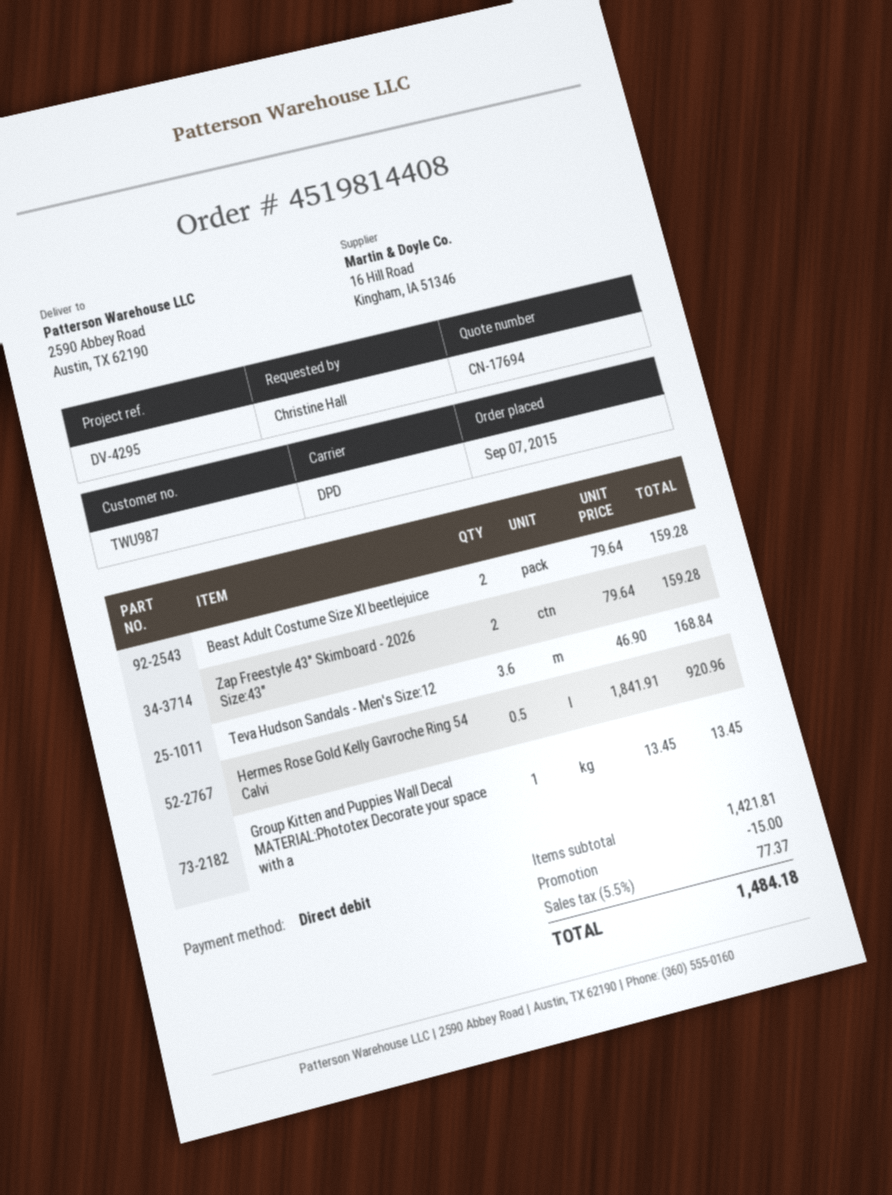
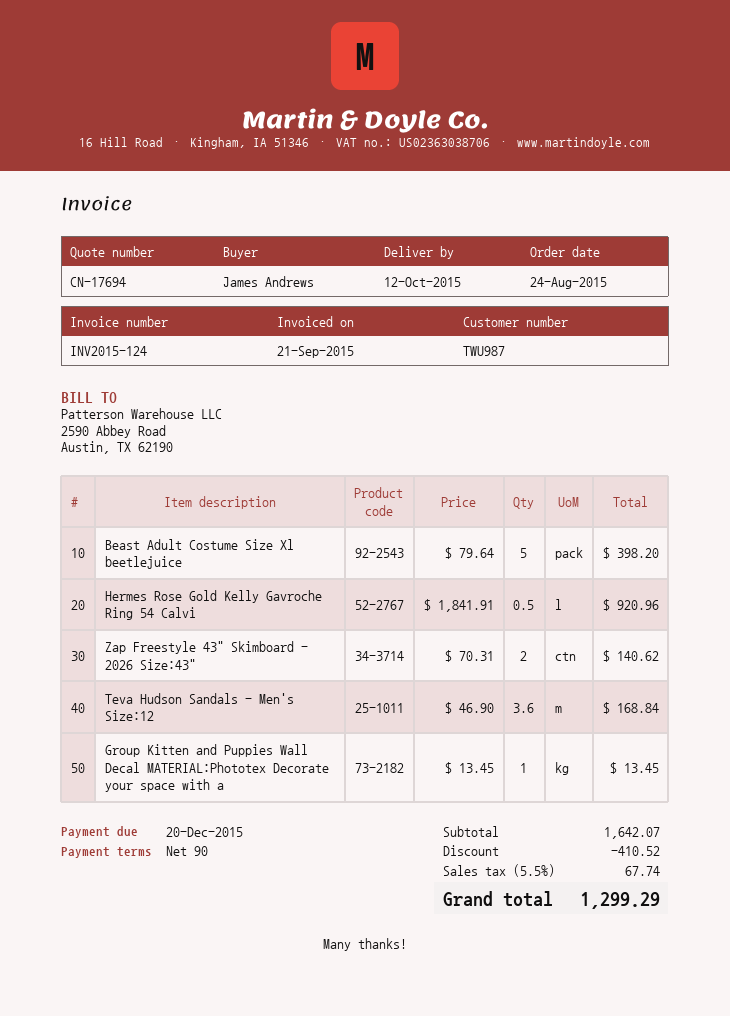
order date: 2015-09-07 -> 2015-08-24
ordered by: Christine Hall -> James Andrews
Beast Adult Costume Size Xl beetlejuice: 2 x 79.64 = 159.28 -> 5 x 79.64 = 398.20
Zap Freestyle 43" Skimboard - 2026 Size:43": 2 x 79.64 = 159.28 -> 2 x 70.31 = 140.62
subtotal: 1421.81 -> 1642.07
discount: 15.00 -> 410.52
tax: 5.5% = 77.37 -> 5.5% = 67.74
total: 1484.18 -> 1299.29

